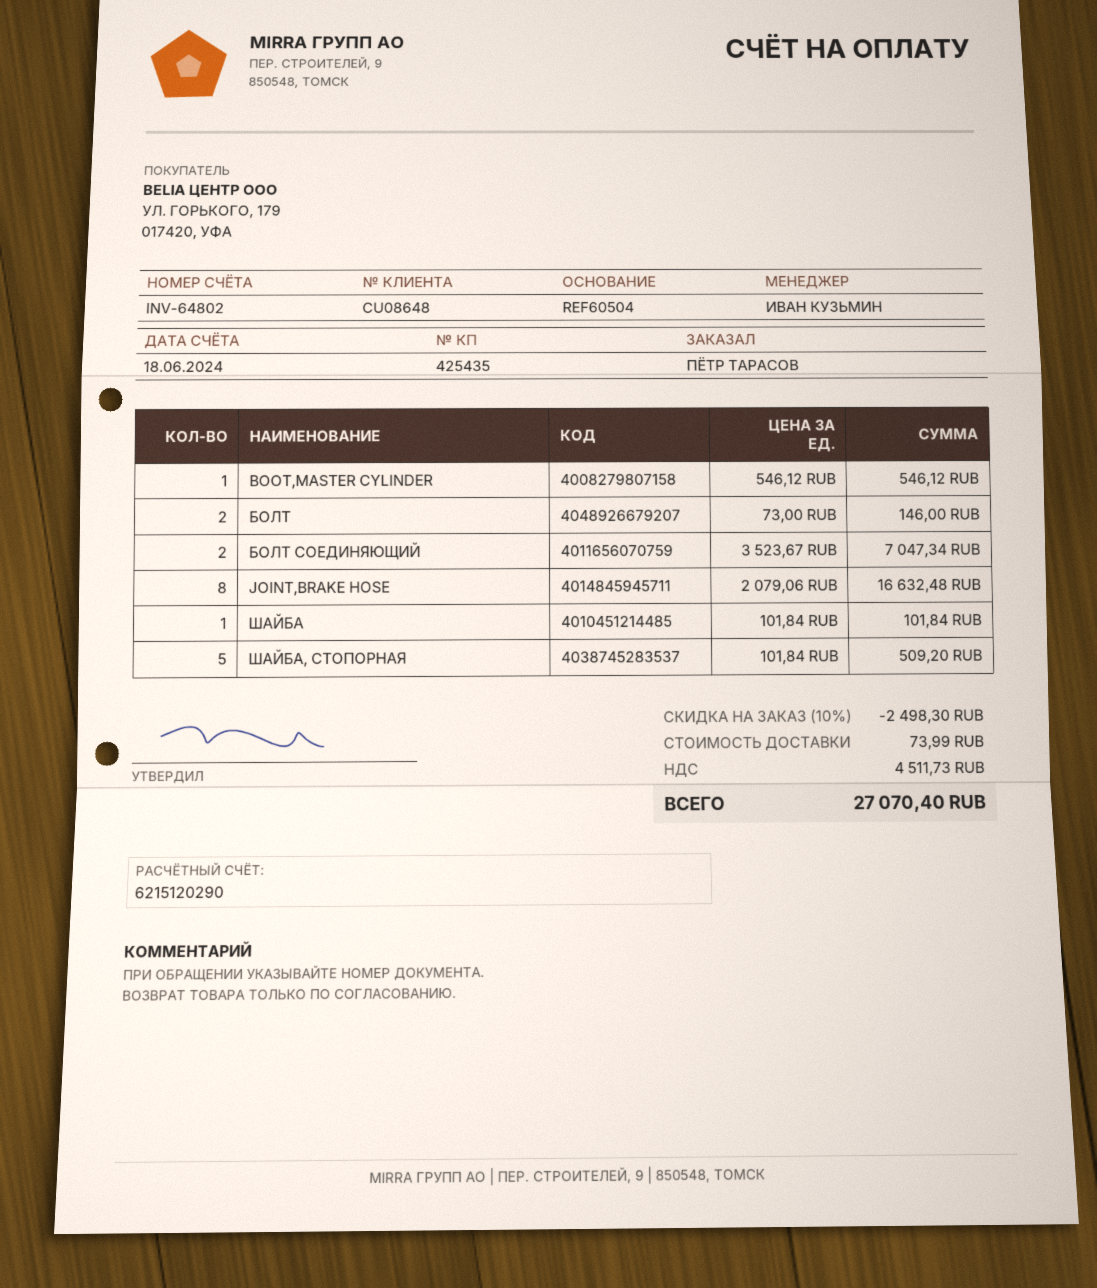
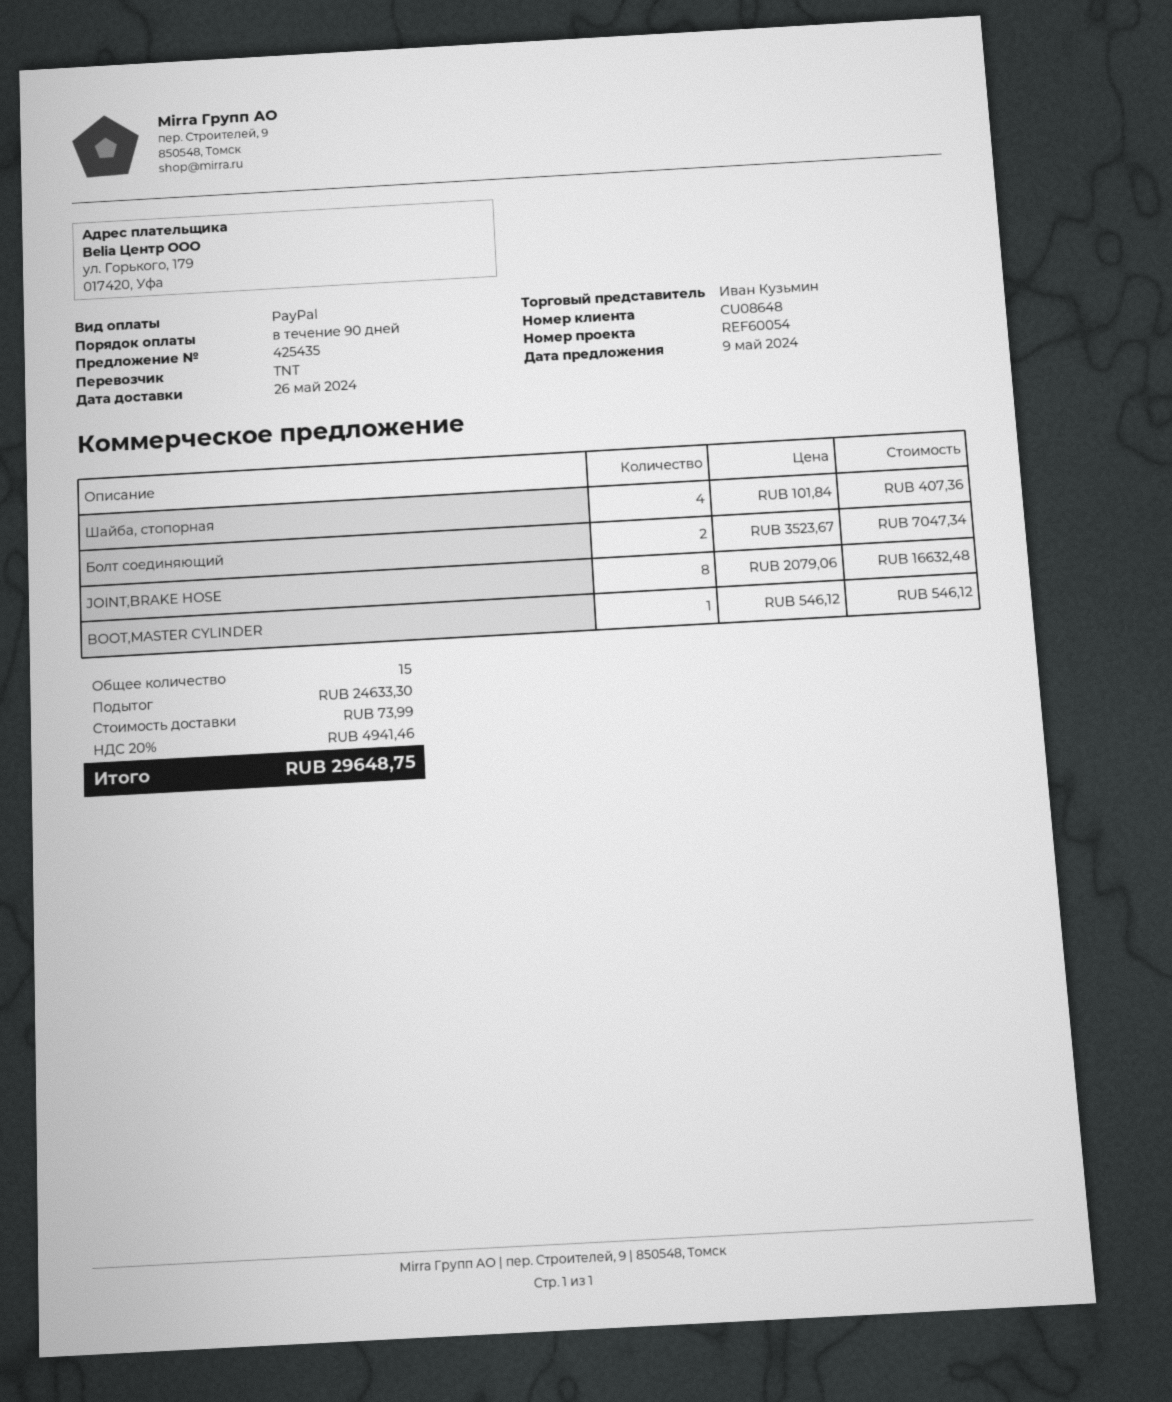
reference: REF60504 -> REF60054
БОЛТ: 2 x 73.00 = 146.00 -> none
ШАЙБА: 1 x 101.84 = 101.84 -> none
ШАЙБА, СТОПОРНАЯ: 5 x 101.84 = 509.20 -> 4 x 101.84 = 407.36
discount: 10% = 2498.30 -> none
tax: 4511.73 -> 4941.46
total: 27070.40 -> 29648.75

